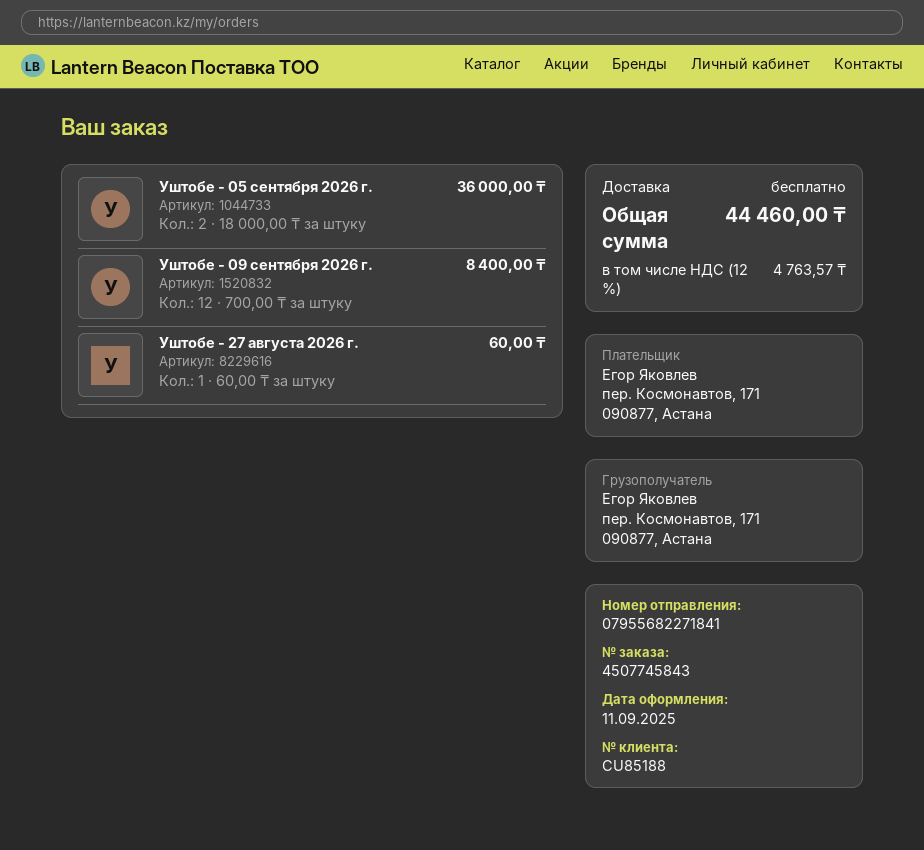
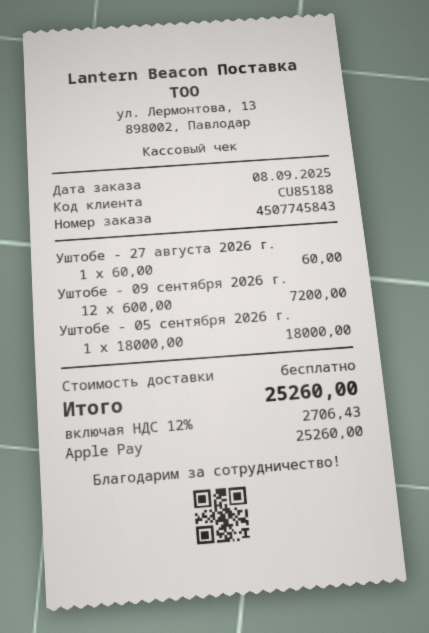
order date: 2025-09-11 -> 2025-09-08
Уштобе - 05 сентября 2026 г.: 2 x 18000.00 = 36000.00 -> 1 x 18000.00 = 18000.00
Уштобе - 09 сентября 2026 г.: 12 x 700.00 = 8400.00 -> 12 x 600.00 = 7200.00
tax: 12% = 4763.57 -> 12% = 2706.43
total: 44460.00 -> 25260.00

